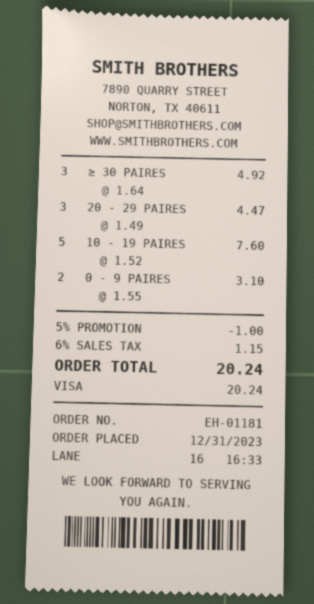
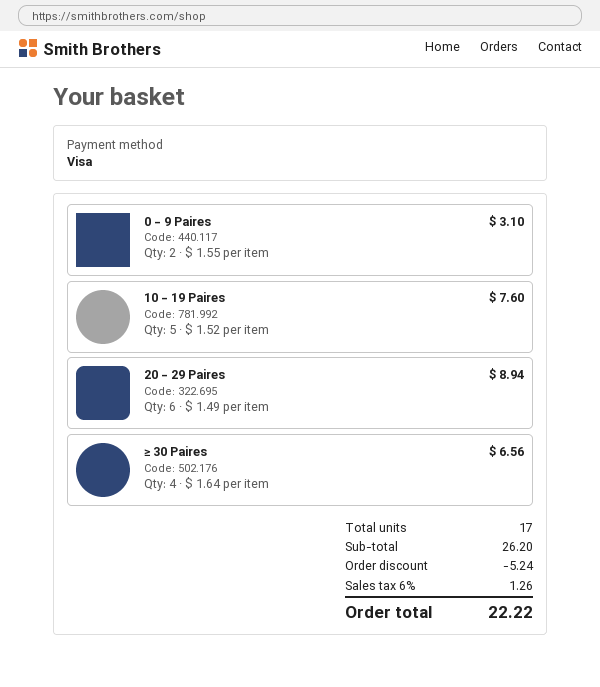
≥ 30 PAIRES: 3 x 1.64 = 4.92 -> 4 x 1.64 = 6.56
20 - 29 PAIRES: 3 x 1.49 = 4.47 -> 6 x 1.49 = 8.94
discount: 1.00 -> 5.24
tax: 6% = 1.15 -> 6% = 1.26
total: 20.24 -> 22.22

